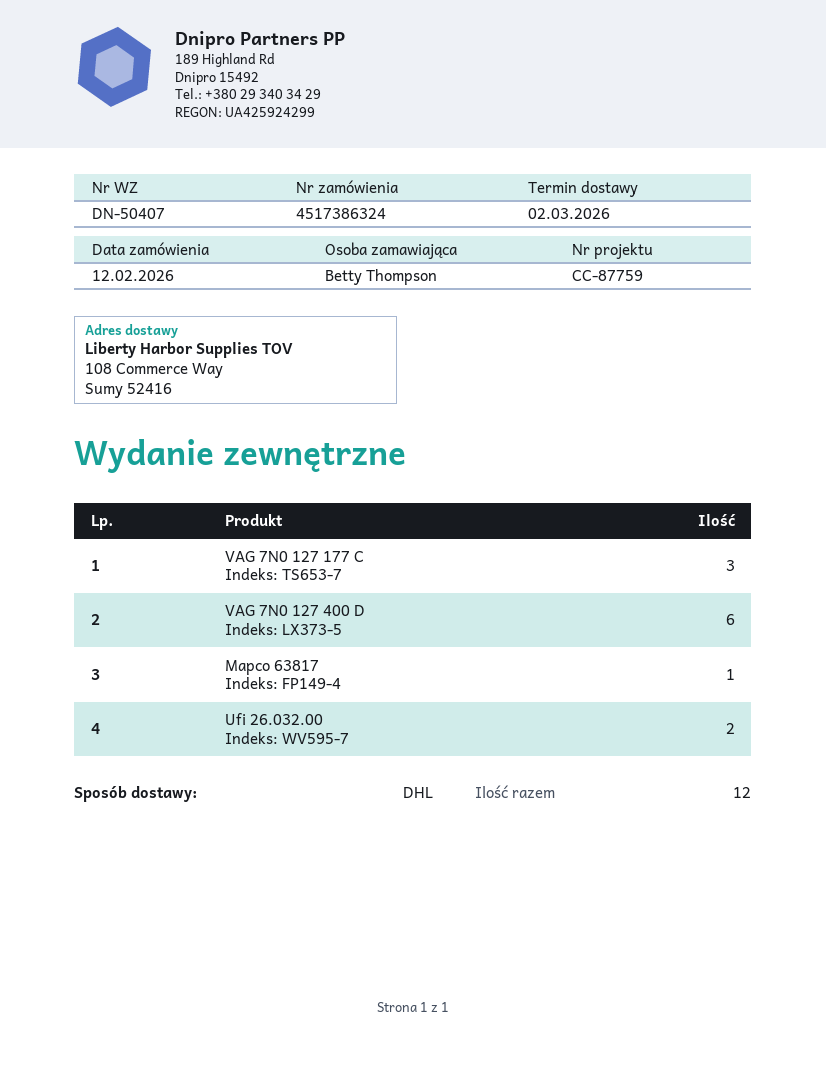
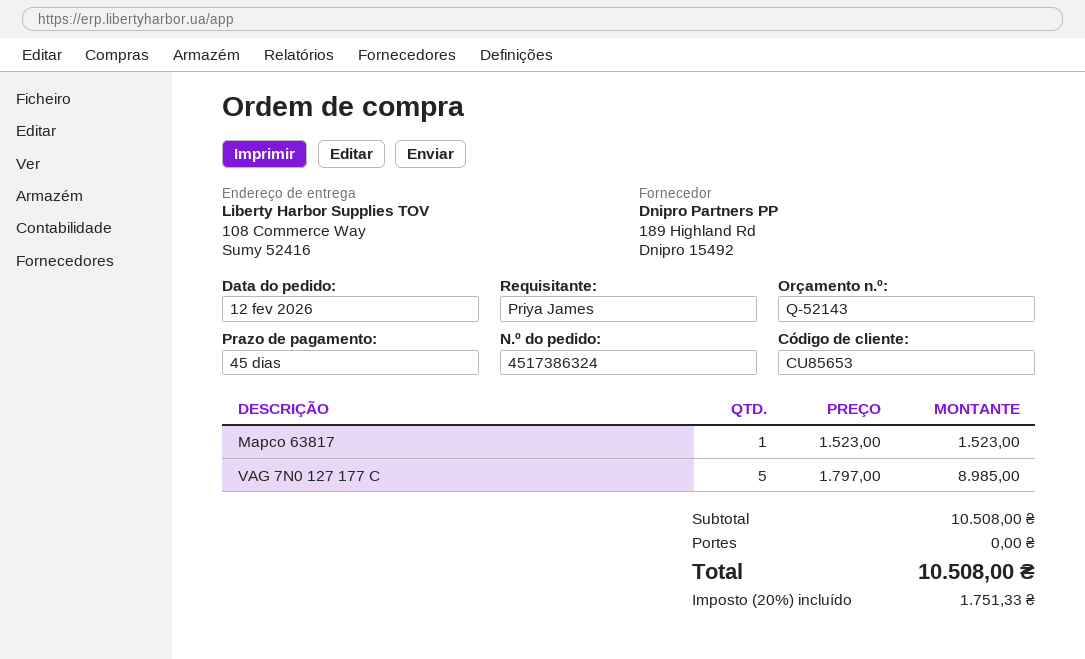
ordered by: Betty Thompson -> Priya James
VAG 7N0 127 177 C: 3 -> 5
VAG 7N0 127 400 D: 6 -> none
Ufi 26.032.00: 2 -> none

